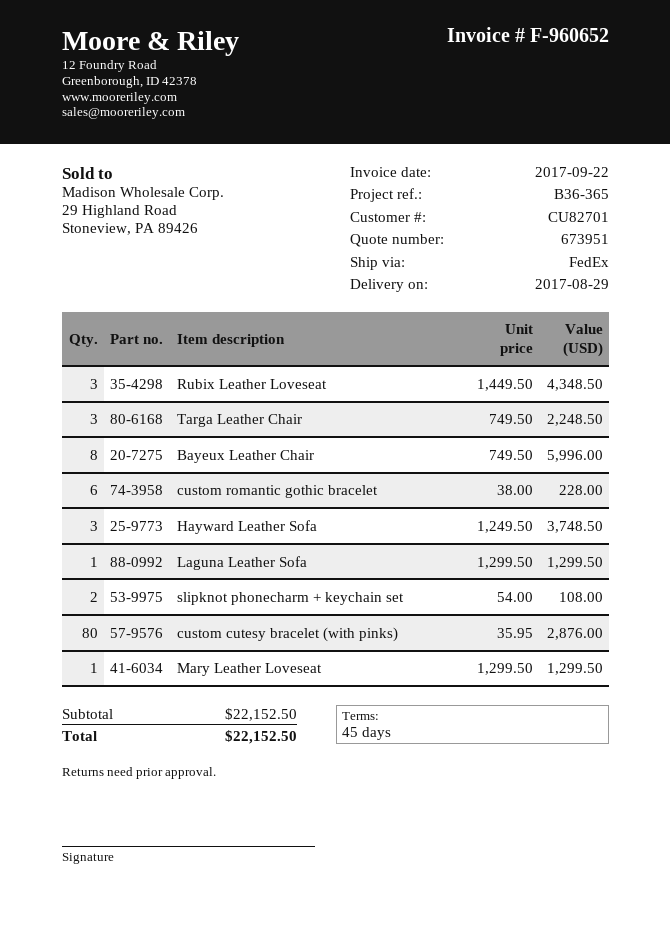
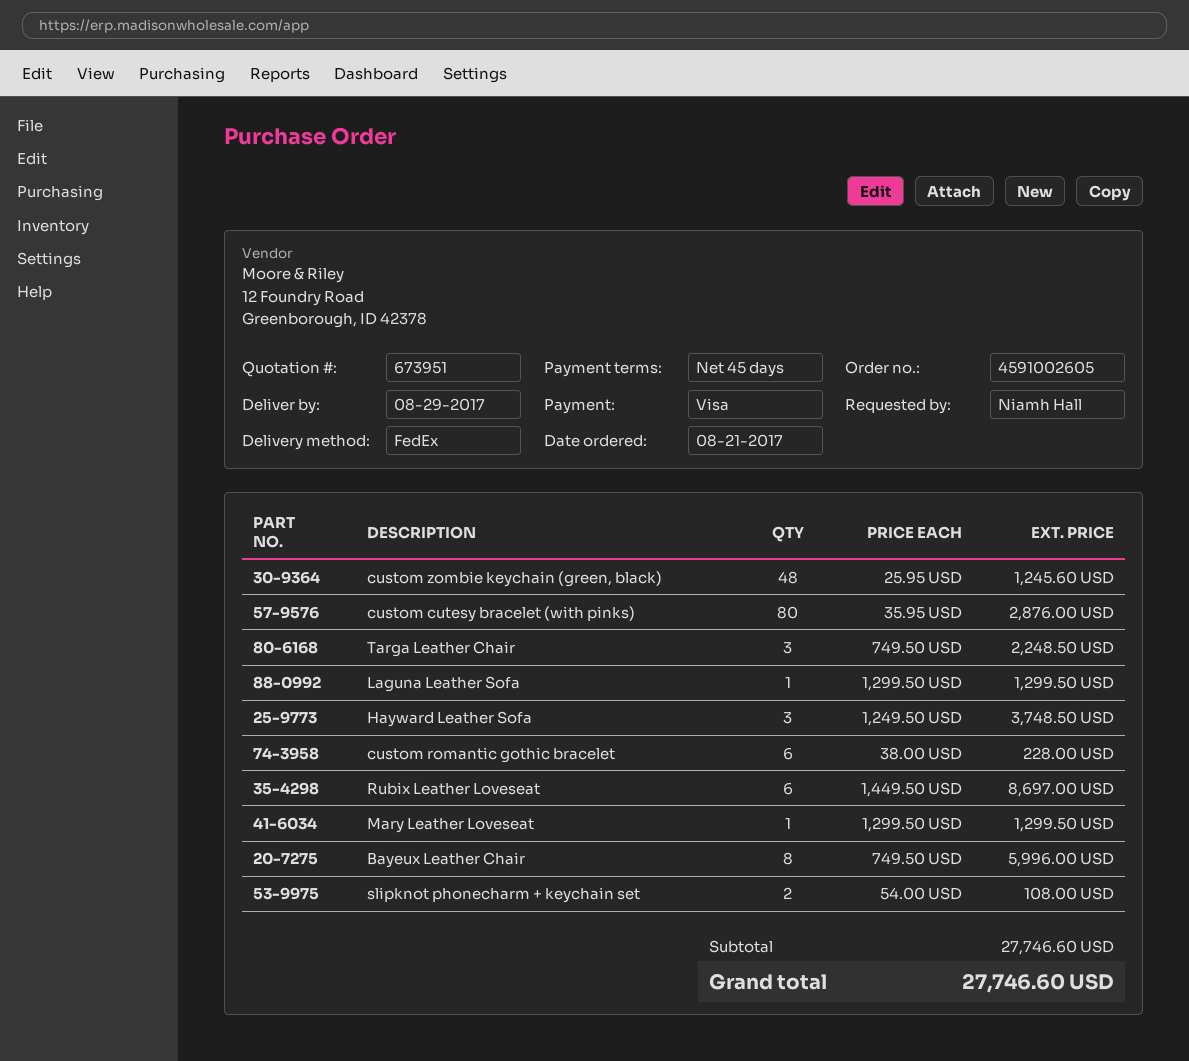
Rubix Leather Loveseat: 3 x 1449.50 = 4348.50 -> 6 x 1449.50 = 8697.00
custom zombie keychain (green, black): none -> 48 x 25.95 = 1245.60
subtotal: 22152.50 -> 27746.60
total: 22152.50 -> 27746.60

